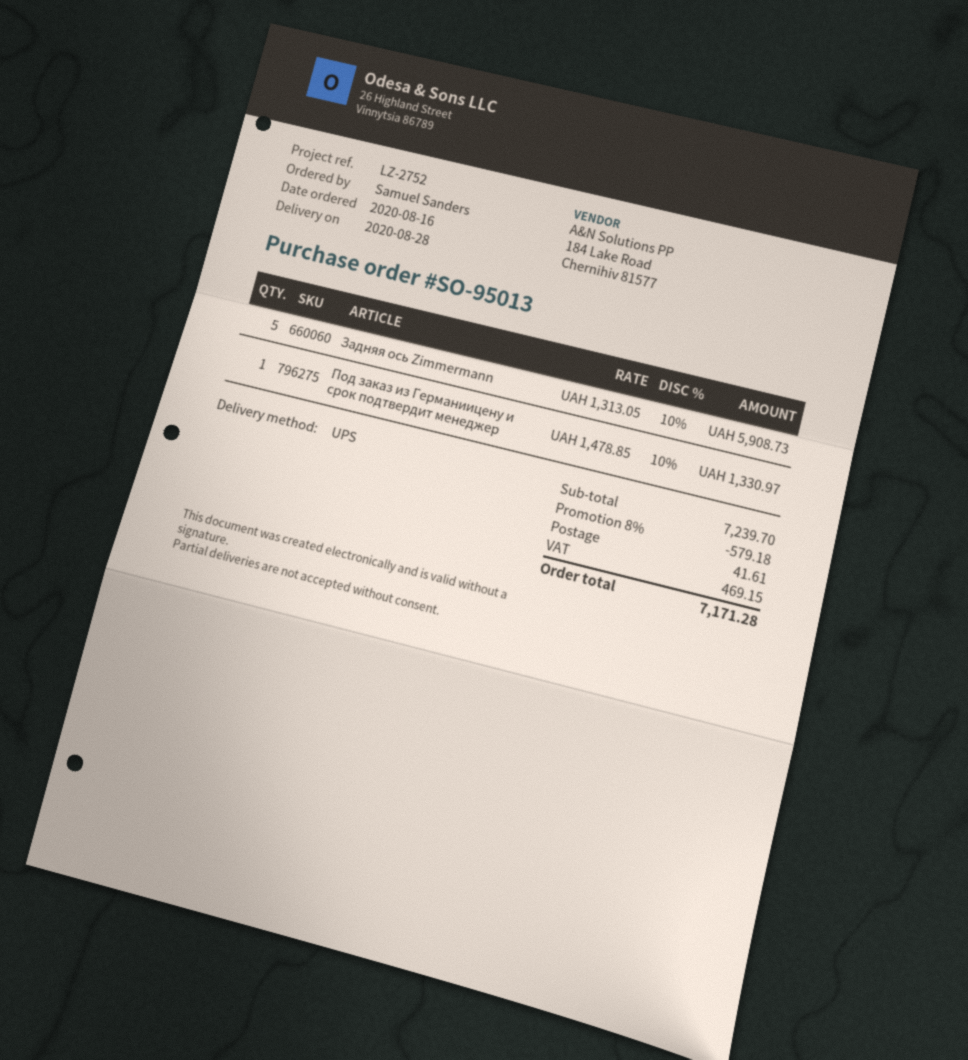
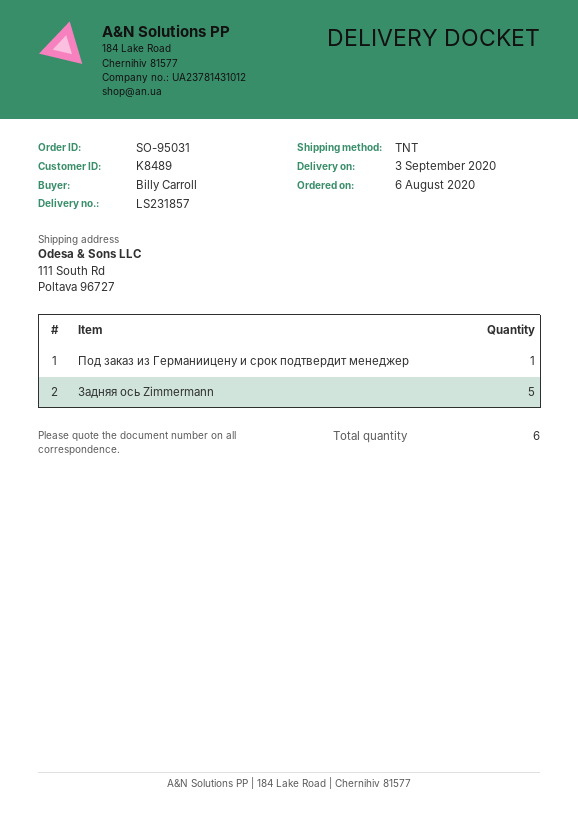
order number: SO-95013 -> SO-95031
order date: 2020-08-16 -> 2020-08-06
delivery date: 2020-08-28 -> 2020-09-03
ordered by: Samuel Sanders -> Billy Carroll
shipping method: UPS -> TNT

